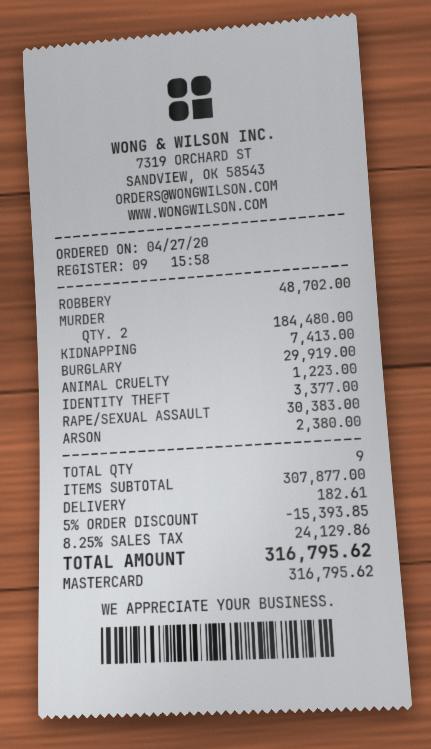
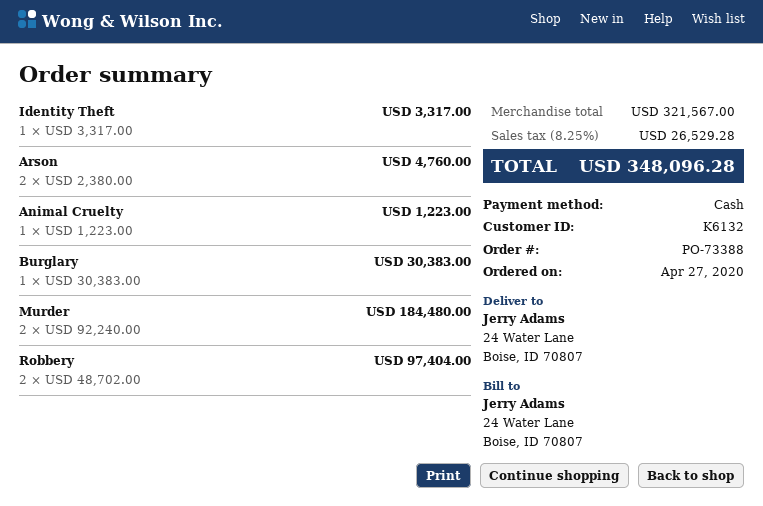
payment method: Mastercard -> cash
ROBBERY: 1 for 48702.00 -> 2 for 97404.00
KIDNAPPING: 1 for 7413.00 -> none
BURGLARY: 1 for 29919.00 -> 1 for 30383.00
IDENTITY THEFT: 1 for 3377.00 -> 1 for 3317.00
RAPE/SEXUAL ASSAULT: 1 for 30383.00 -> none
ARSON: 1 for 2380.00 -> 2 for 4760.00
subtotal: 307877.00 -> 321567.00
discount: 5% = 15393.85 -> none
shipping: 182.61 -> none
tax: 8.25% = 24129.86 -> 8.25% = 26529.28
total: 316795.62 -> 348096.28

